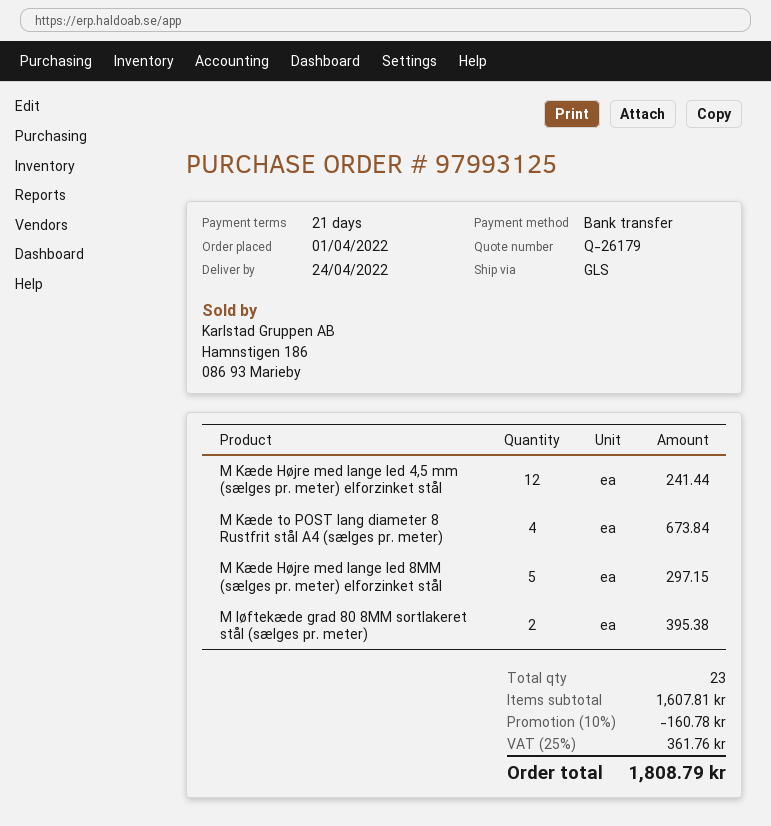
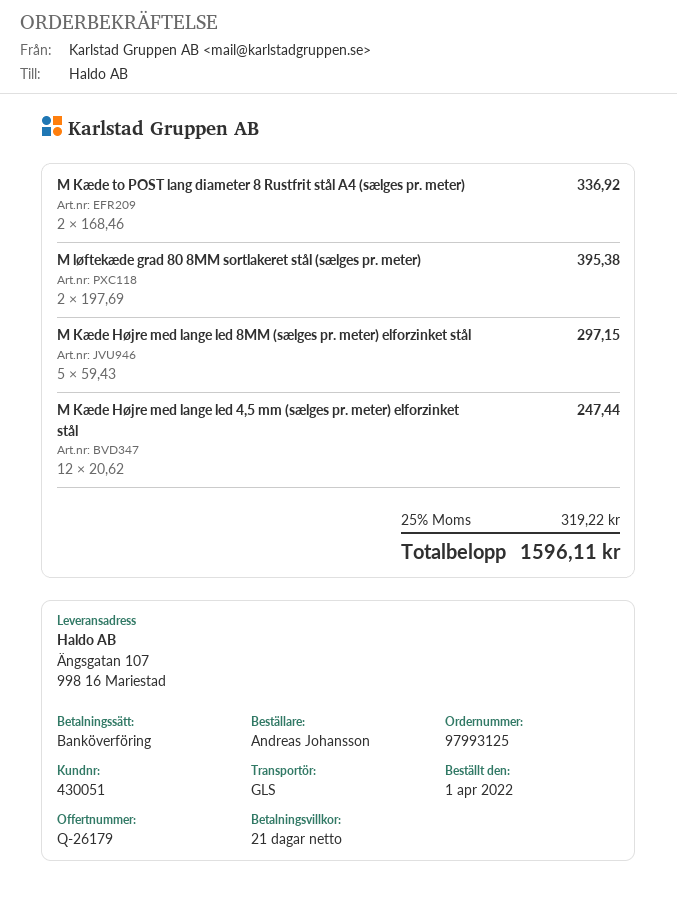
M Kæde Højre med lange led 4,5 mm (sælges pr. meter) elforzinket stål: 12 for 241.44 -> 12 for 247.44
M Kæde to POST lang diameter 8 Rustfrit stål A4 (sælges pr. meter): 4 for 673.84 -> 2 for 336.92
discount: 10% = 160.78 -> none
tax: 25% = 361.76 -> 25% = 319.22
total: 1808.79 -> 1596.11

